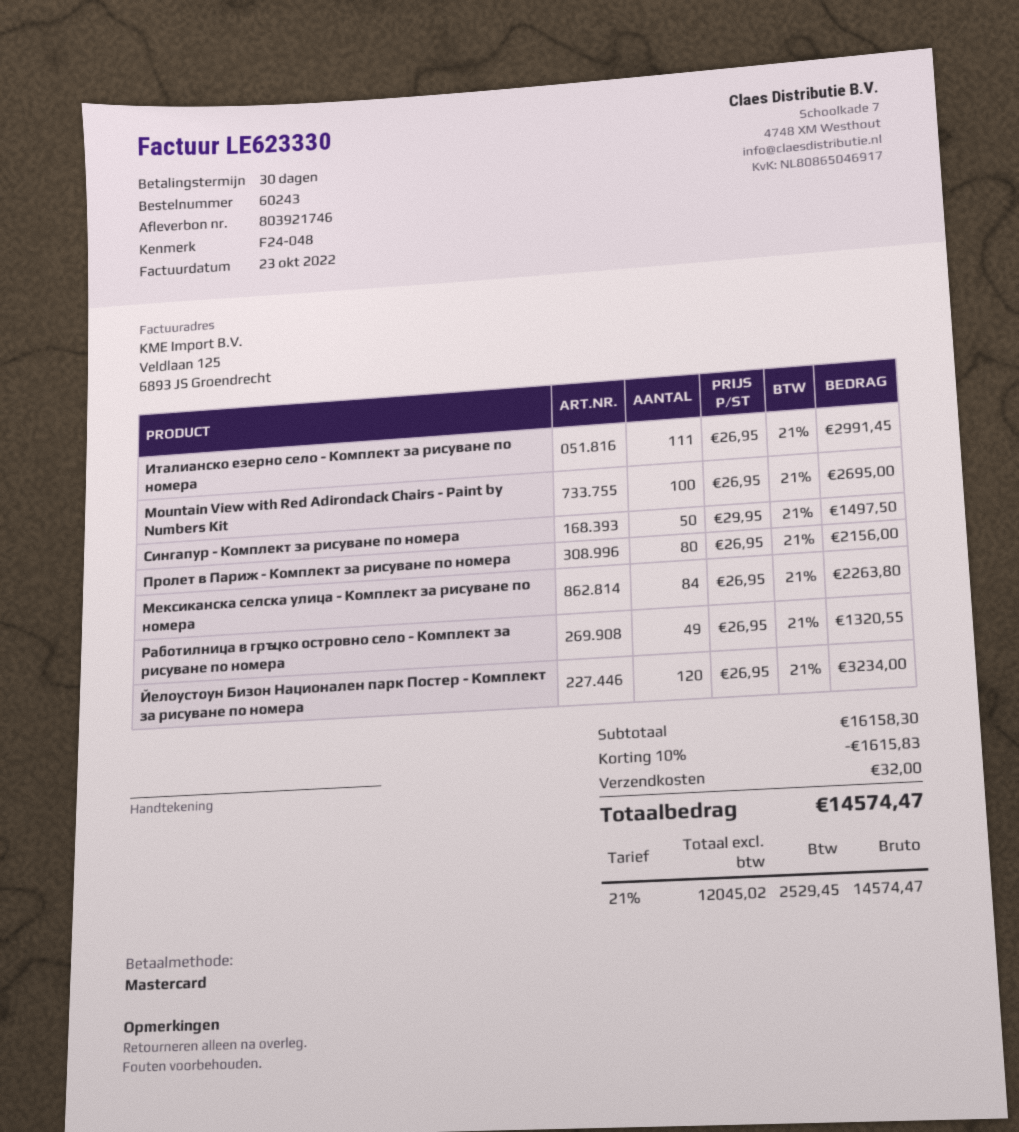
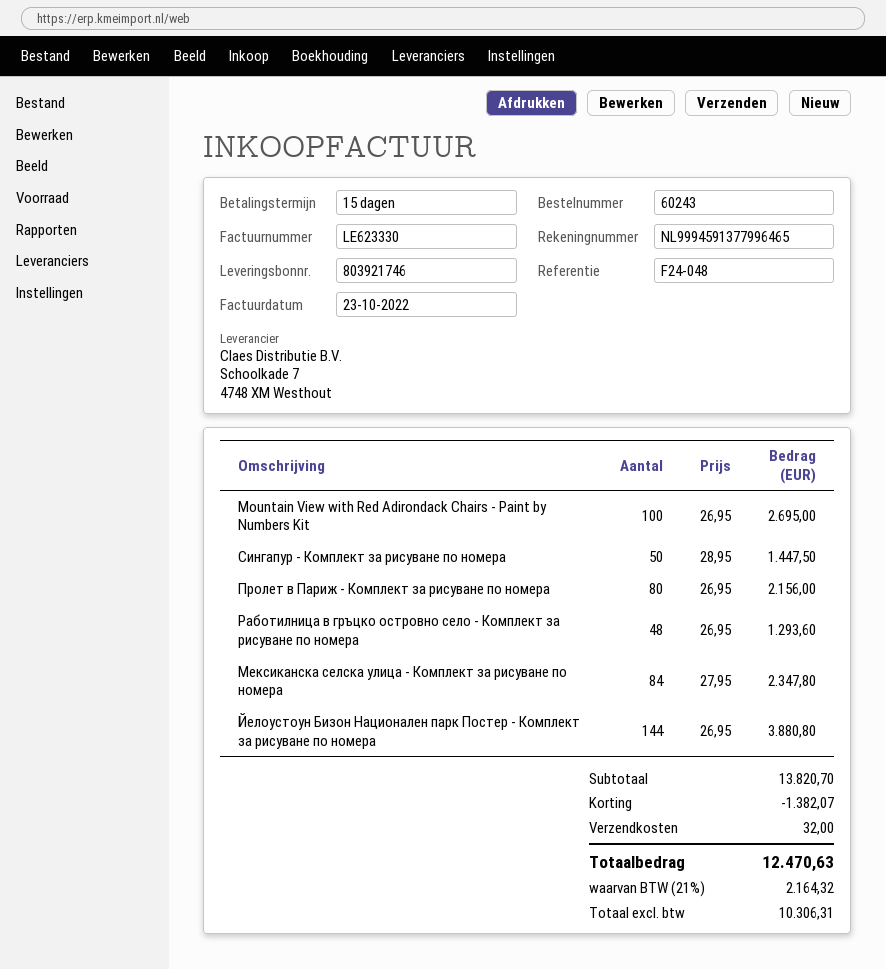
payment terms: 30 days -> 15 days
Италианско езерно село - Комплект за рисуване по номера: 111 x 26.95 = 2991.45 -> none
Сингапур - Комплект за рисуване по номера: 50 x 29.95 = 1497.50 -> 50 x 28.95 = 1447.50
Мексиканска селска улица - Комплект за рисуване по номера: 84 x 26.95 = 2263.80 -> 84 x 27.95 = 2347.80
Работилница в гръцко островно село - Комплект за рисуване по номера: 49 x 26.95 = 1320.55 -> 48 x 26.95 = 1293.60
Йелоустоун Бизон Национален парк Постер - Комплект за рисуване по номера: 120 x 26.95 = 3234.00 -> 144 x 26.95 = 3880.80
subtotal: 16158.30 -> 13820.70
discount: 1615.83 -> 1382.07
net: 12045.02 -> 10306.31
tax: 21% = 2529.45 -> 21% = 2164.32
total: 14574.47 -> 12470.63

